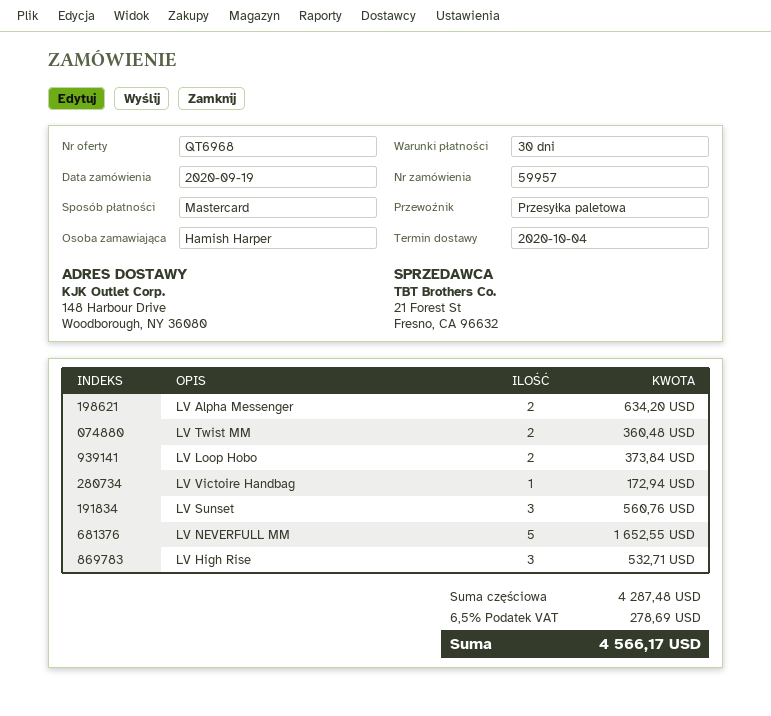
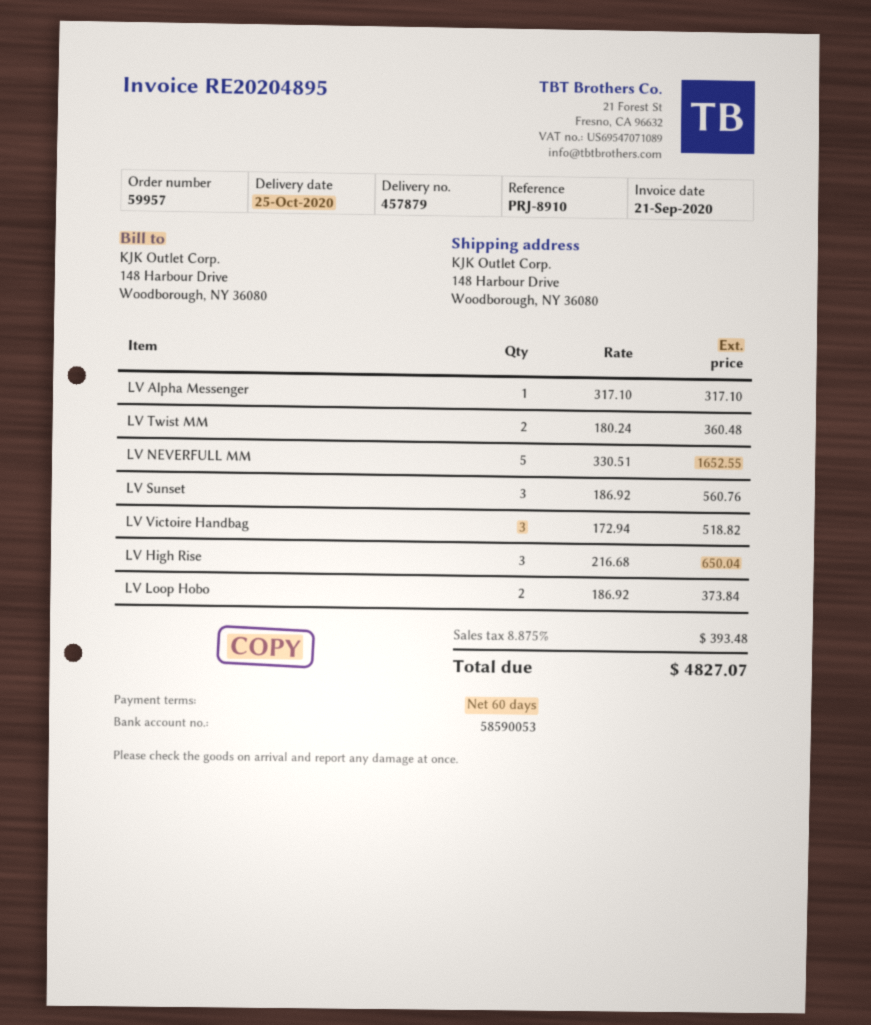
delivery date: 2020-10-04 -> 2020-10-25
payment terms: 30 days -> 60 days
LV Alpha Messenger: 2 for 634.20 -> 1 for 317.10
LV Victoire Handbag: 1 for 172.94 -> 3 for 518.82
LV High Rise: 3 for 532.71 -> 3 for 650.04
tax: 6.5% = 278.69 -> 8.875% = 393.48
total: 4566.17 -> 4827.07

